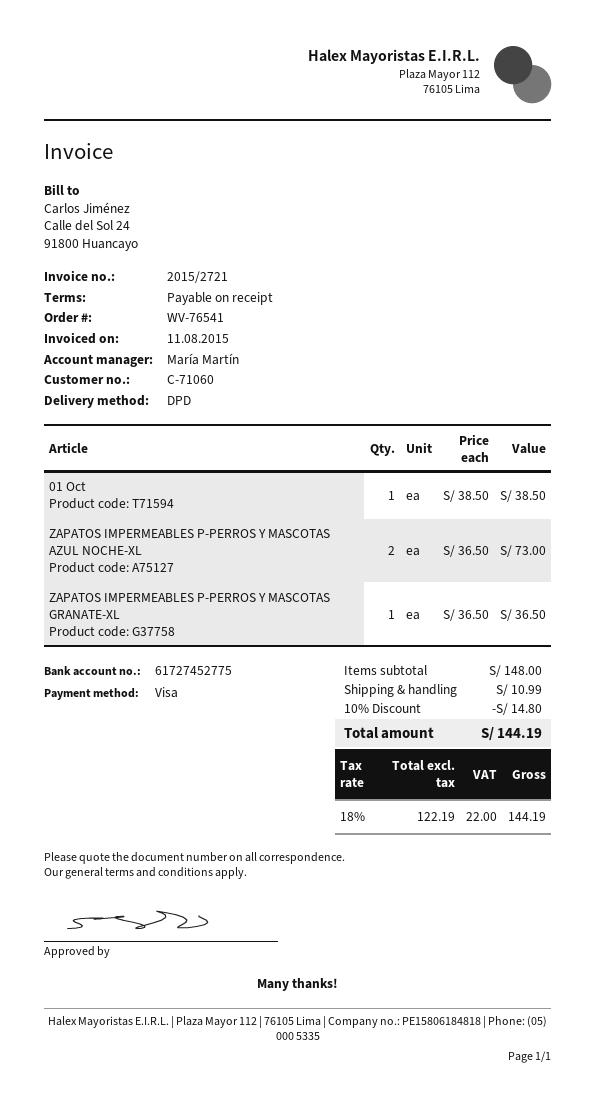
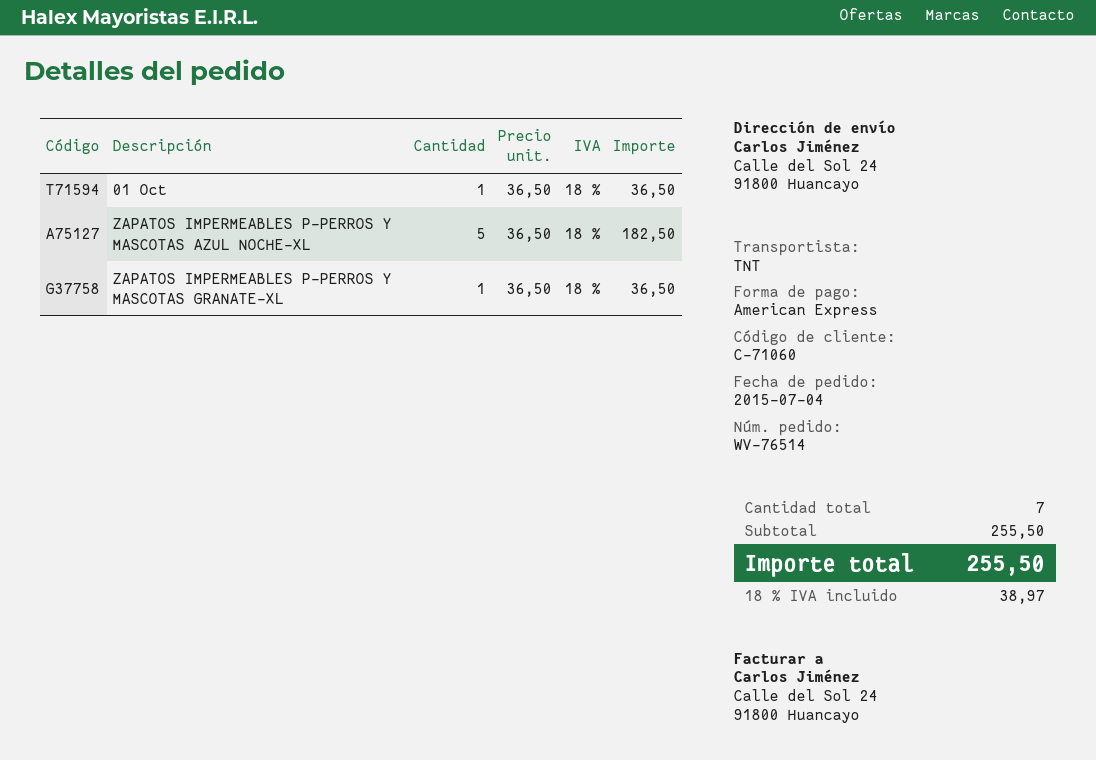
order number: WV-76541 -> WV-76514
payment method: Visa -> American Express
shipping method: DPD -> TNT
01 Oct: 1 x 38.50 = 38.50 -> 1 x 36.50 = 36.50
ZAPATOS IMPERMEABLES P-PERROS Y MASCOTAS AZUL NOCHE-XL: 2 x 36.50 = 73.00 -> 5 x 36.50 = 182.50
subtotal: 148.00 -> 255.50
discount: 10% = 14.80 -> none
shipping: 10.99 -> none
tax: 18% = 22.00 -> 18% = 38.97
total: 144.19 -> 255.50

